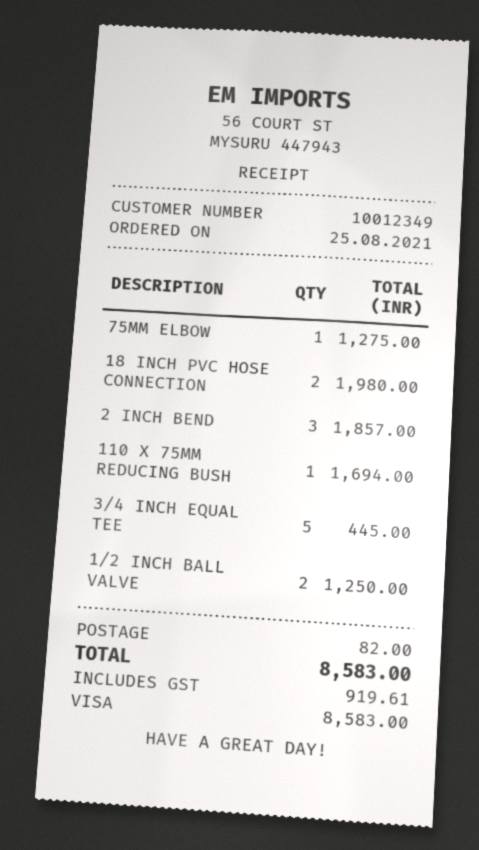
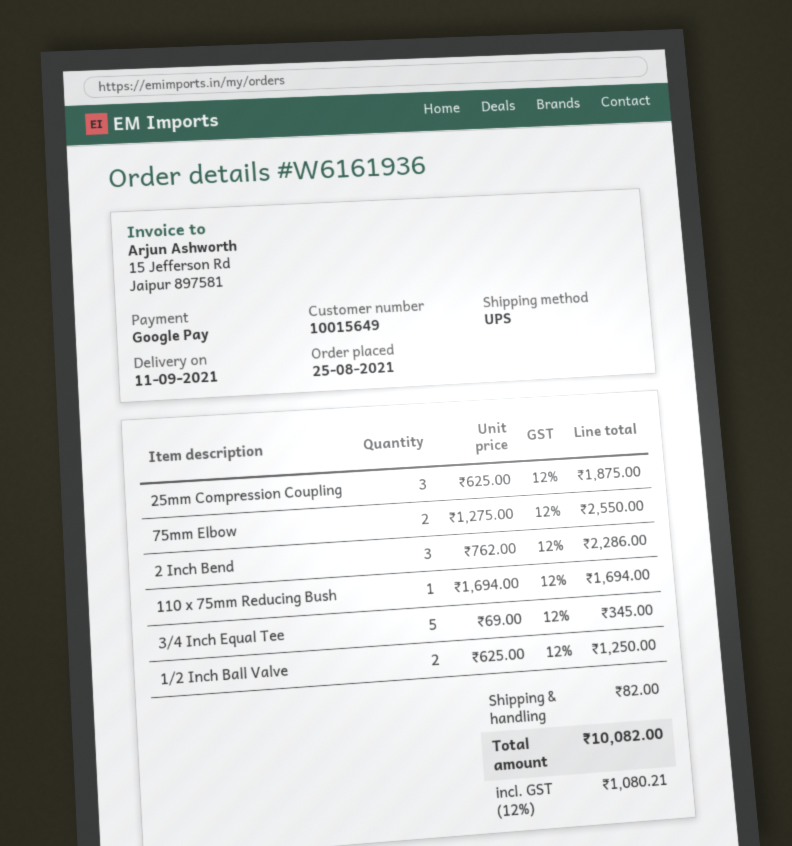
customer number: 10012349 -> 10015649
payment method: Visa -> Google Pay
75MM ELBOW: 1 for 1275.00 -> 2 for 2550.00
18 INCH PVC HOSE CONNECTION: 2 for 1980.00 -> none
2 INCH BEND: 3 for 1857.00 -> 3 for 2286.00
3/4 INCH EQUAL TEE: 5 for 445.00 -> 5 for 345.00
25mm Compression Coupling: none -> 3 for 1875.00
tax: 919.61 -> 1080.21
total: 8583.00 -> 10082.00

